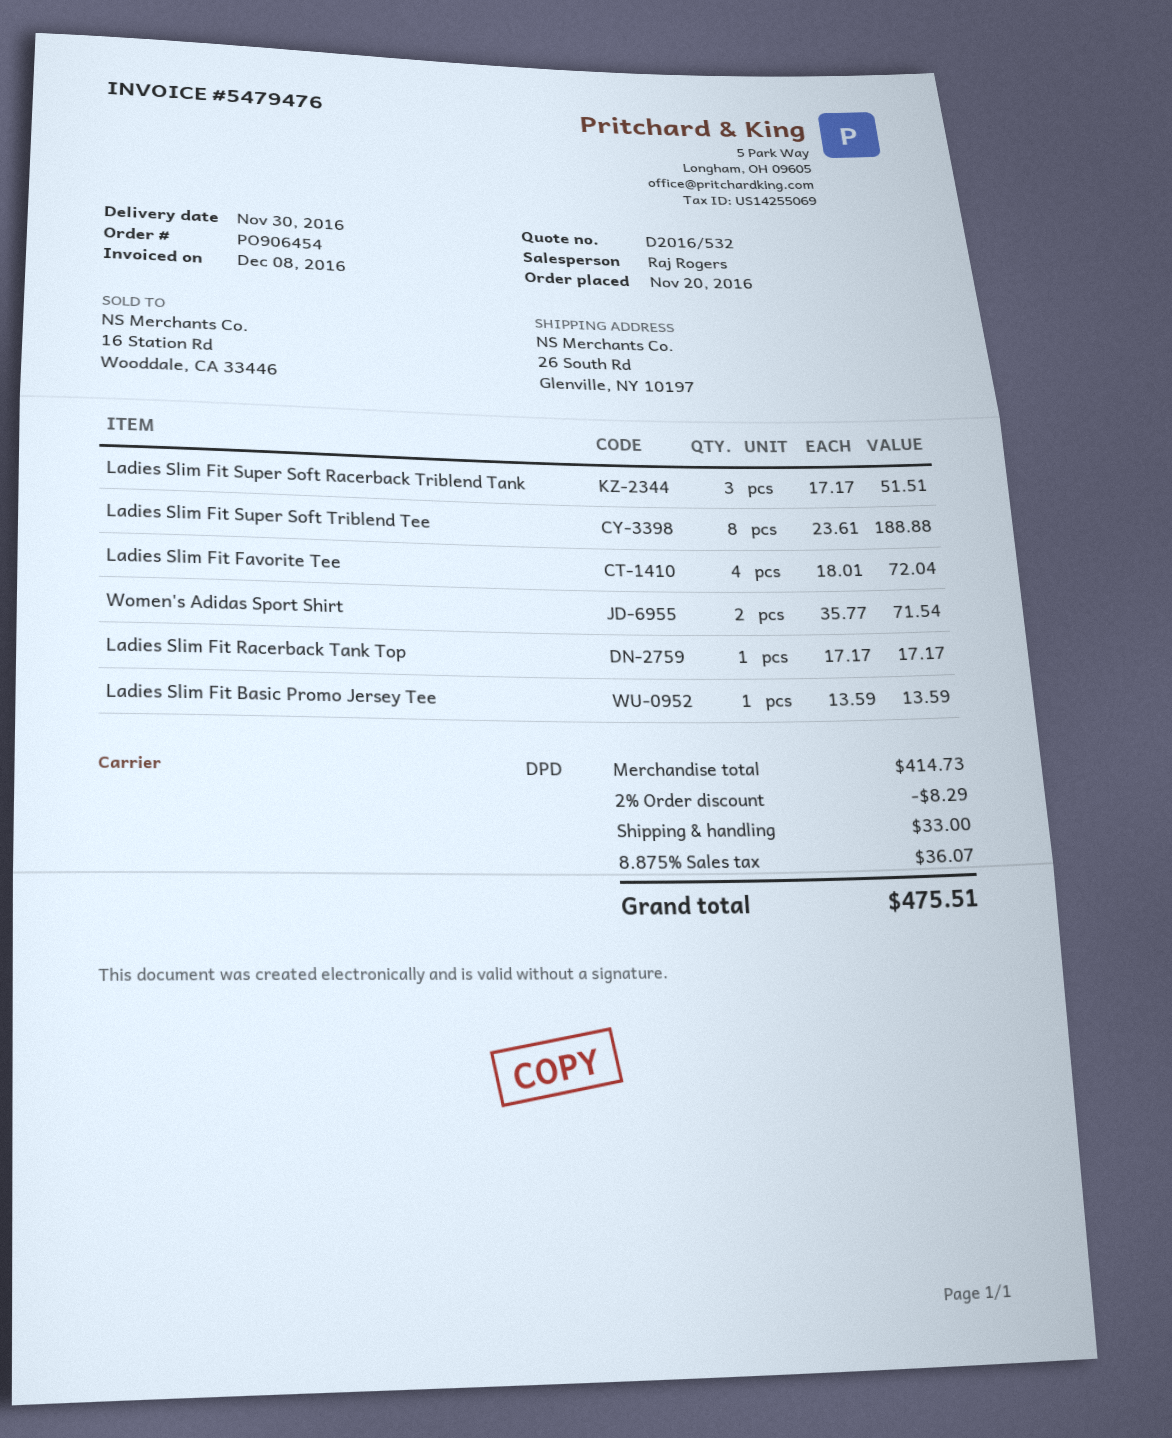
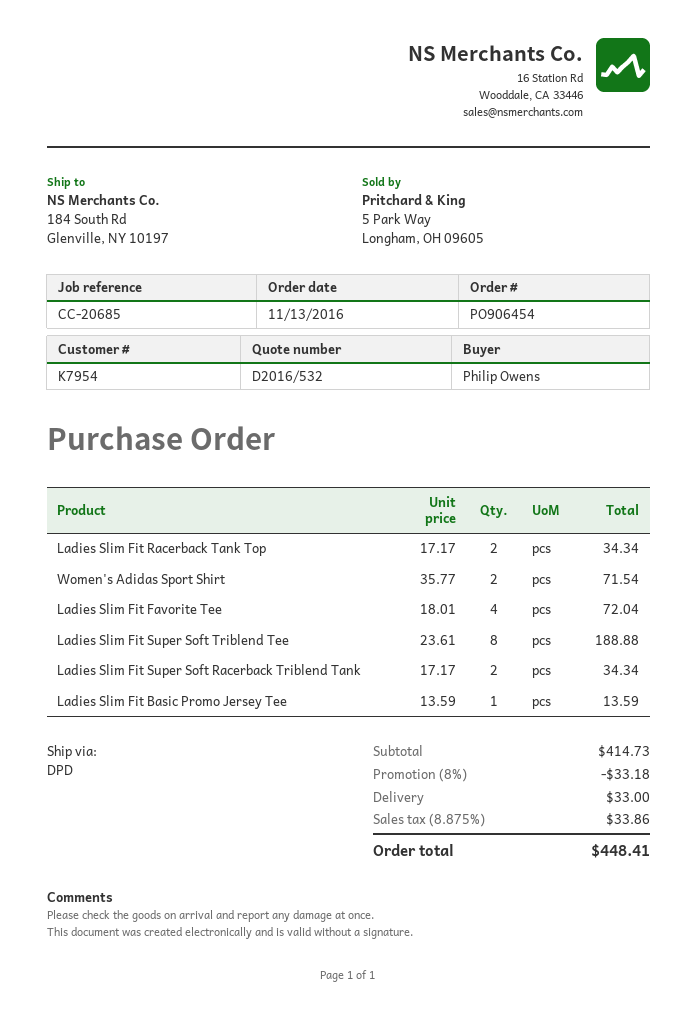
order date: 2016-11-20 -> 2016-11-13
ship to: 26 South Rd, Glenville, NY 10197 -> 184 South Rd, Glenville, NY 10197
Ladies Slim Fit Super Soft Racerback Triblend Tank: 3 x 17.17 = 51.51 -> 2 x 17.17 = 34.34
Ladies Slim Fit Racerback Tank Top: 1 x 17.17 = 17.17 -> 2 x 17.17 = 34.34
discount: 2% = 8.29 -> 8% = 33.18
tax: 8.875% = 36.07 -> 8.875% = 33.86
total: 475.51 -> 448.41

